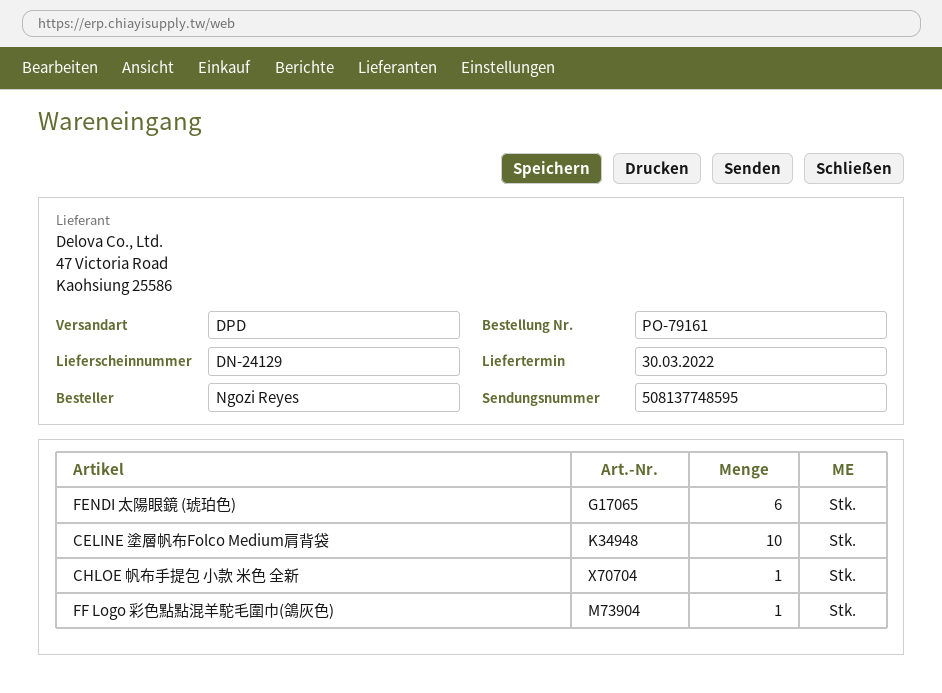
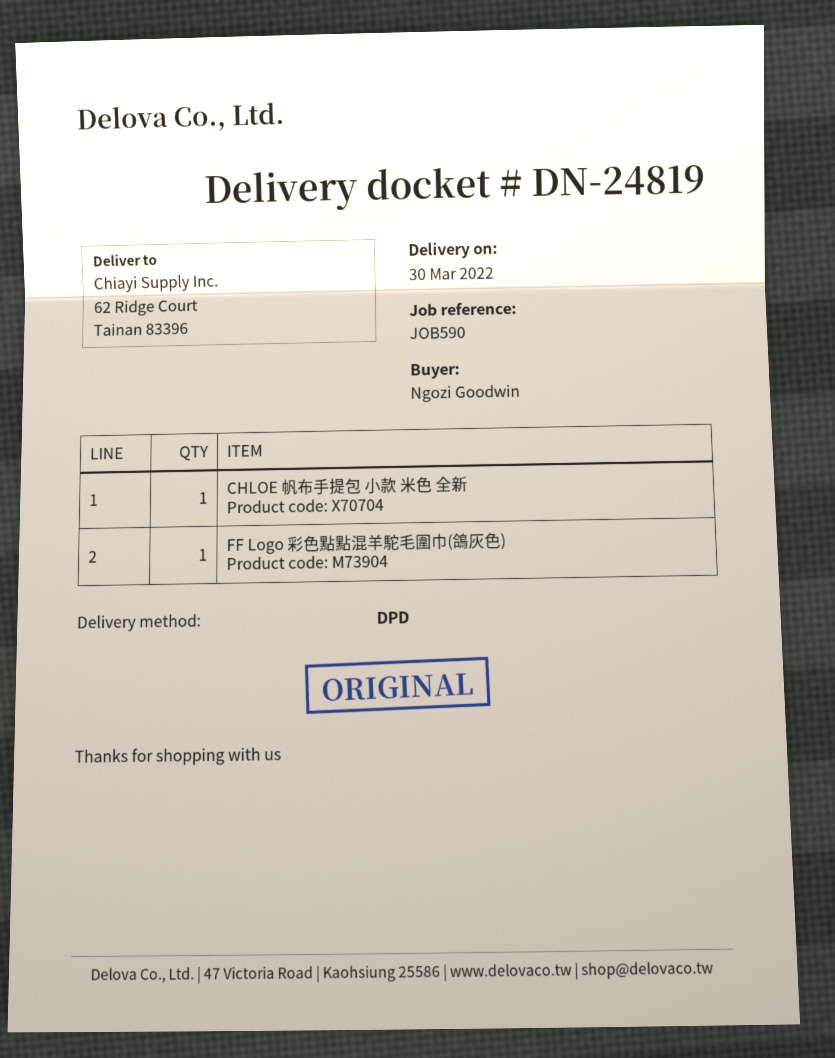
delivery note number: DN-24129 -> DN-24819
ordered by: Ngozi Reyes -> Ngozi Goodwin
FENDI 太陽眼鏡 (琥珀色): 6 -> none
CELINE 塗層帆布Folco Medium肩背袋: 10 -> none

